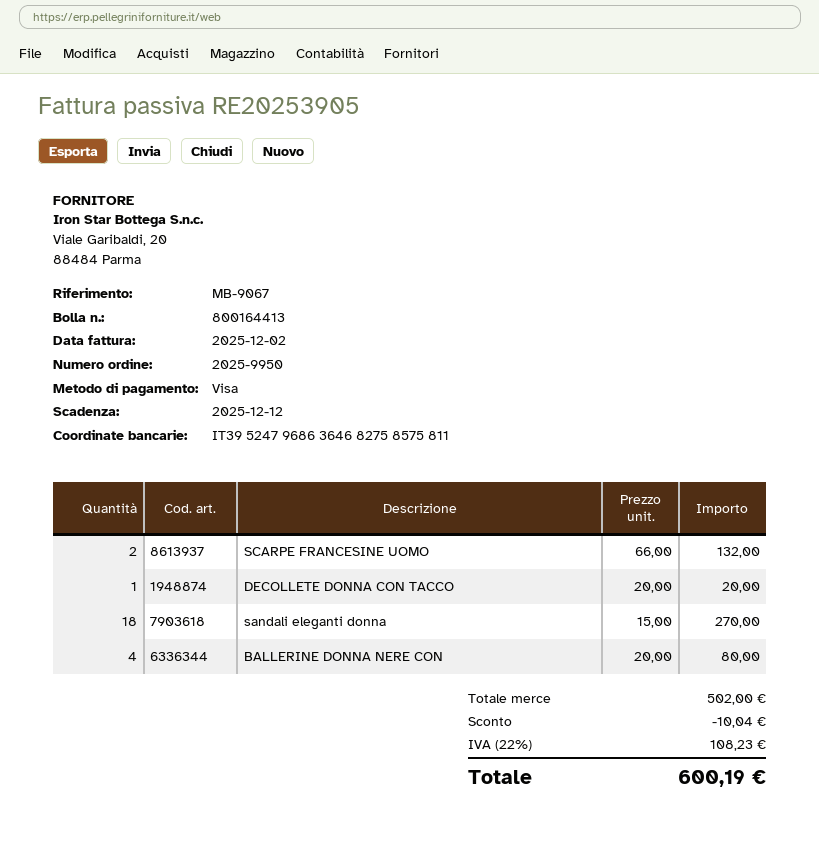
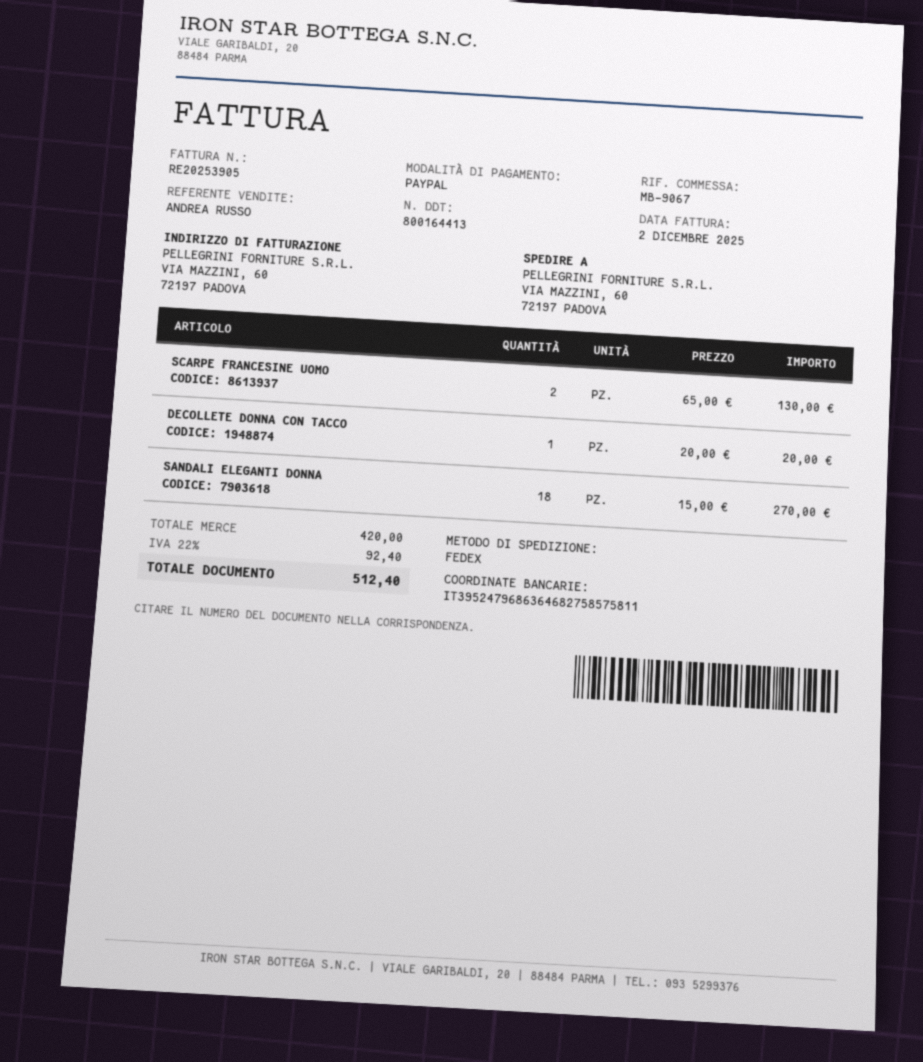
payment method: Visa -> PayPal
SCARPE FRANCESINE UOMO: 2 x 66.00 = 132.00 -> 2 x 65.00 = 130.00
BALLERINE DONNA NERE CON: 4 x 20.00 = 80.00 -> none
subtotal: 502.00 -> 420.00
discount: 10.04 -> none
tax: 22% = 108.23 -> 22% = 92.40
total: 600.19 -> 512.40

